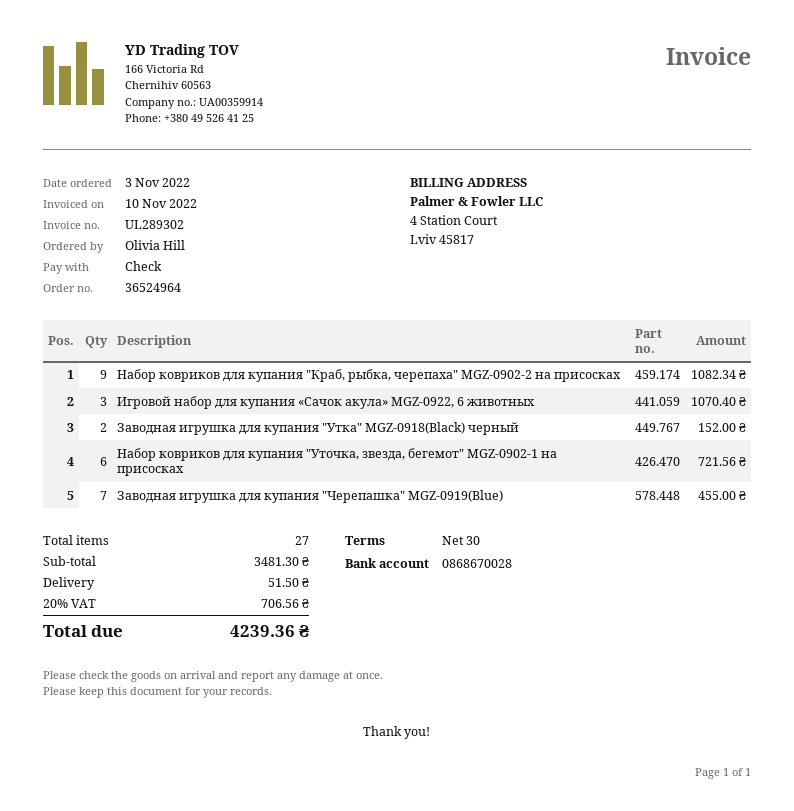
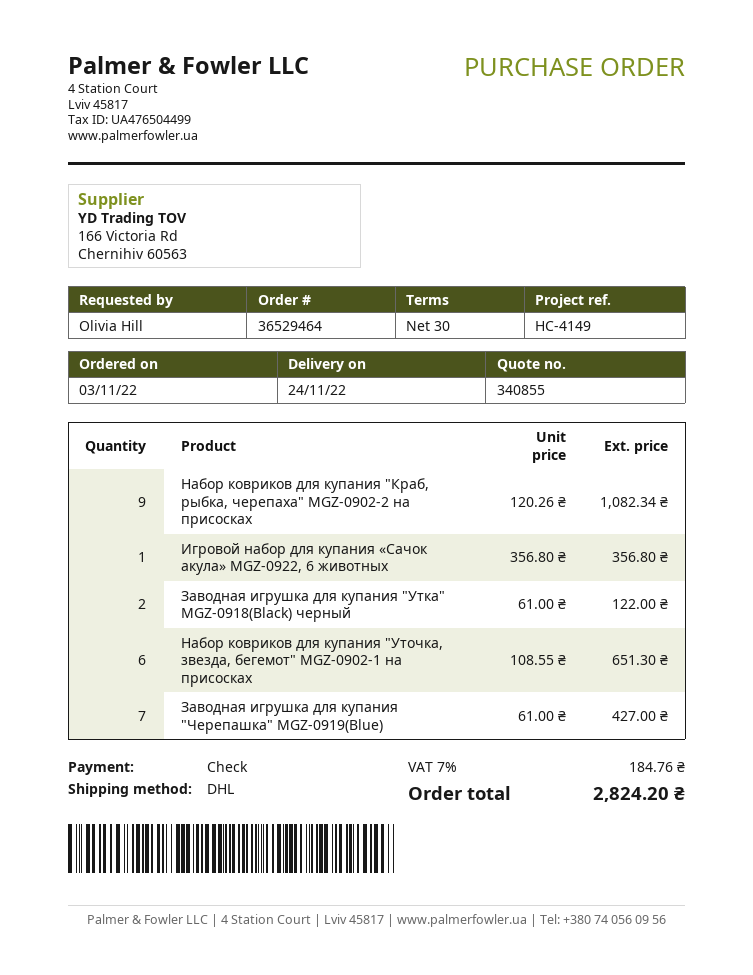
order number: 36524964 -> 36529464
Игровой набор для купания «Сачок акула» MGZ-0922, 6 животных: 3 for 1070.40 -> 1 for 356.80
Заводная игрушка для купания "Утка" MGZ-0918(Black) черный: 2 for 152.00 -> 2 for 122.00
Набор ковриков для купания "Уточка, звезда, бегемот" MGZ-0902-1 на присосках: 6 for 721.56 -> 6 for 651.30
Заводная игрушка для купания "Черепашка" MGZ-0919(Blue): 7 for 455.00 -> 7 for 427.00
shipping: 51.50 -> none
tax: 20% = 706.56 -> 7% = 184.76
total: 4239.36 -> 2824.20

